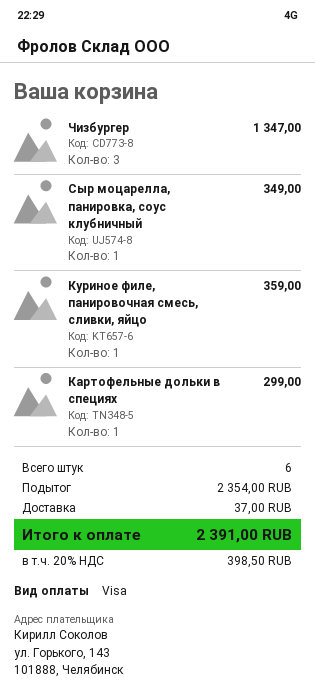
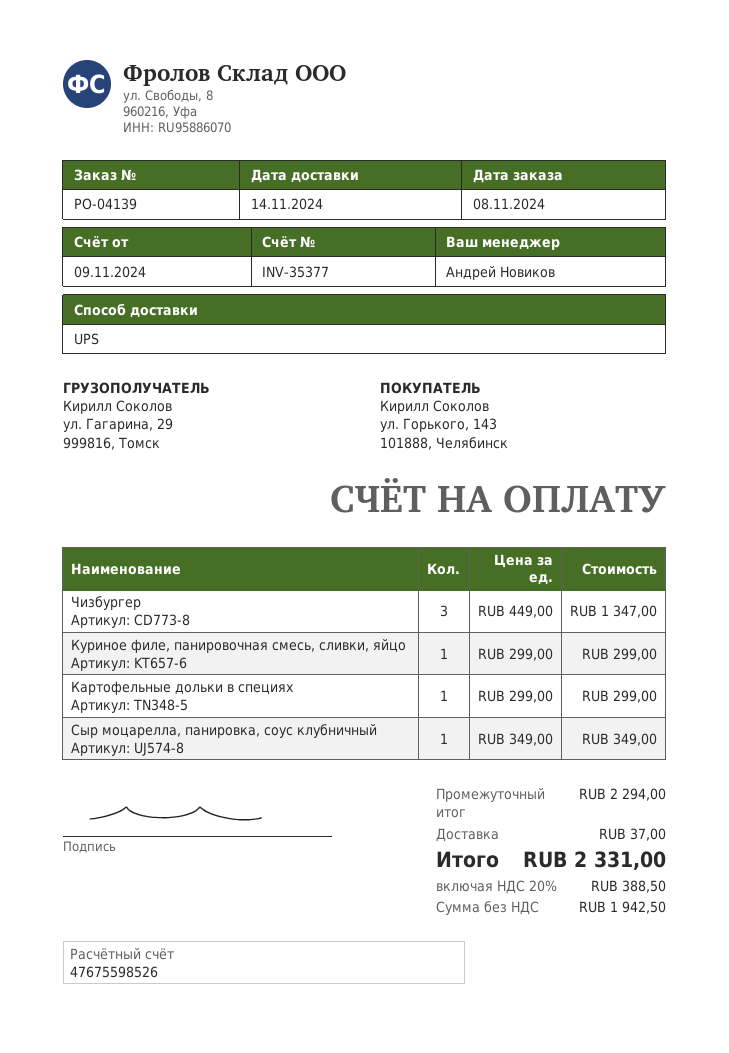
Куриное филе, панировочная смесь, сливки, яйцо: 1 for 359.00 -> 1 for 299.00
subtotal: 2354.00 -> 2294.00
tax: 20% = 398.50 -> 20% = 388.50
total: 2391.00 -> 2331.00

